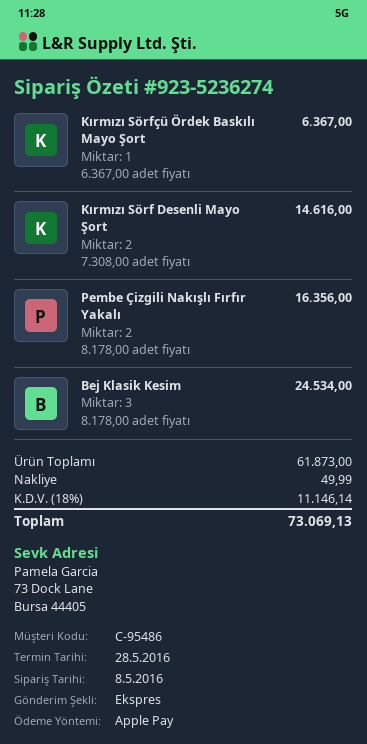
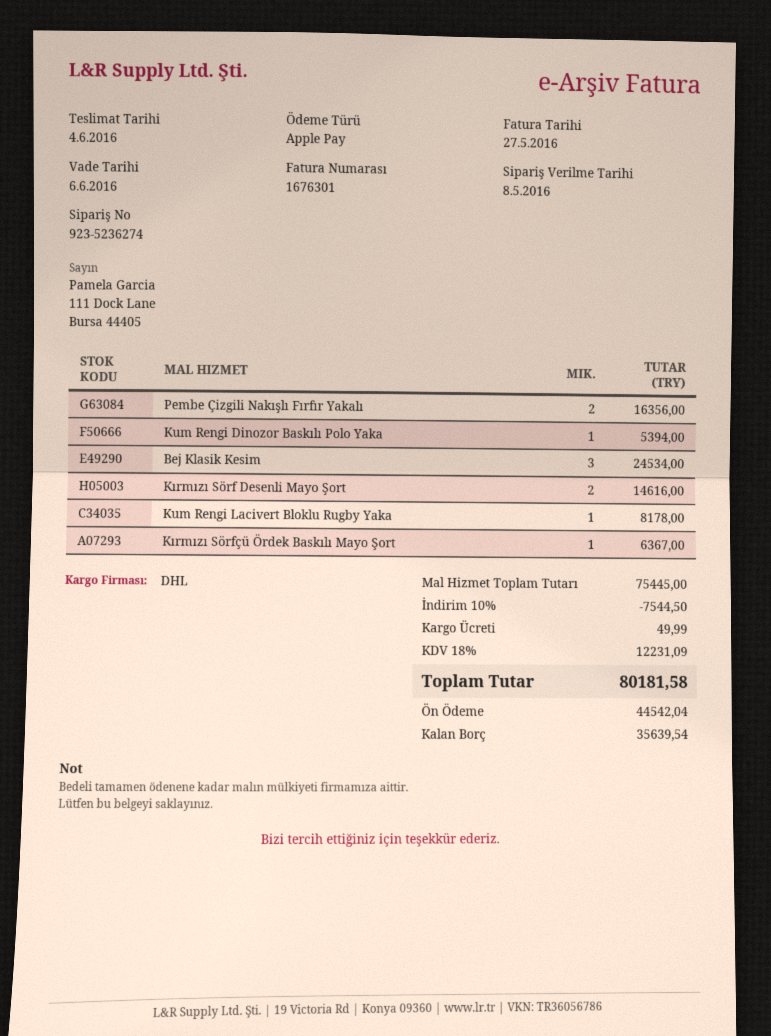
delivery date: 2016-05-28 -> 2016-06-04
shipping method: express -> DHL
Kum Rengi Dinozor Baskılı Polo Yaka: none -> 1 for 5394.00
Kum Rengi Lacivert Bloklu Rugby Yaka: none -> 1 for 8178.00
subtotal: 61873.00 -> 75445.00
discount: none -> 10% = 7544.50
tax: 18% = 11146.14 -> 18% = 12231.09
total: 73069.13 -> 80181.58

